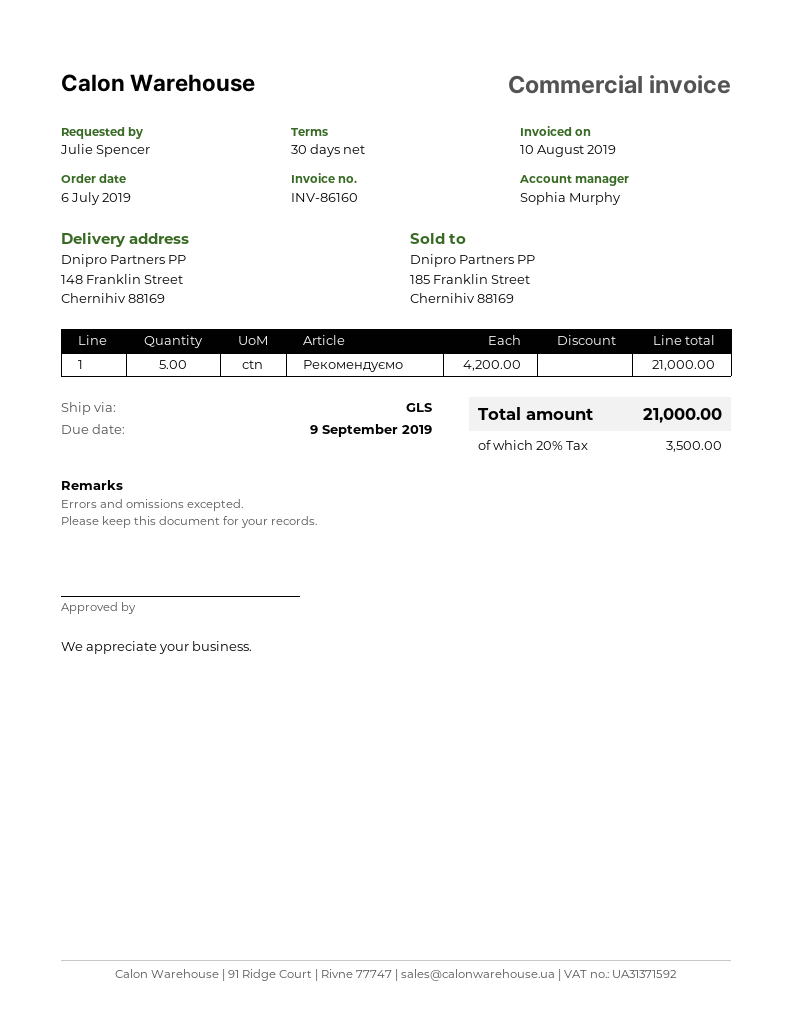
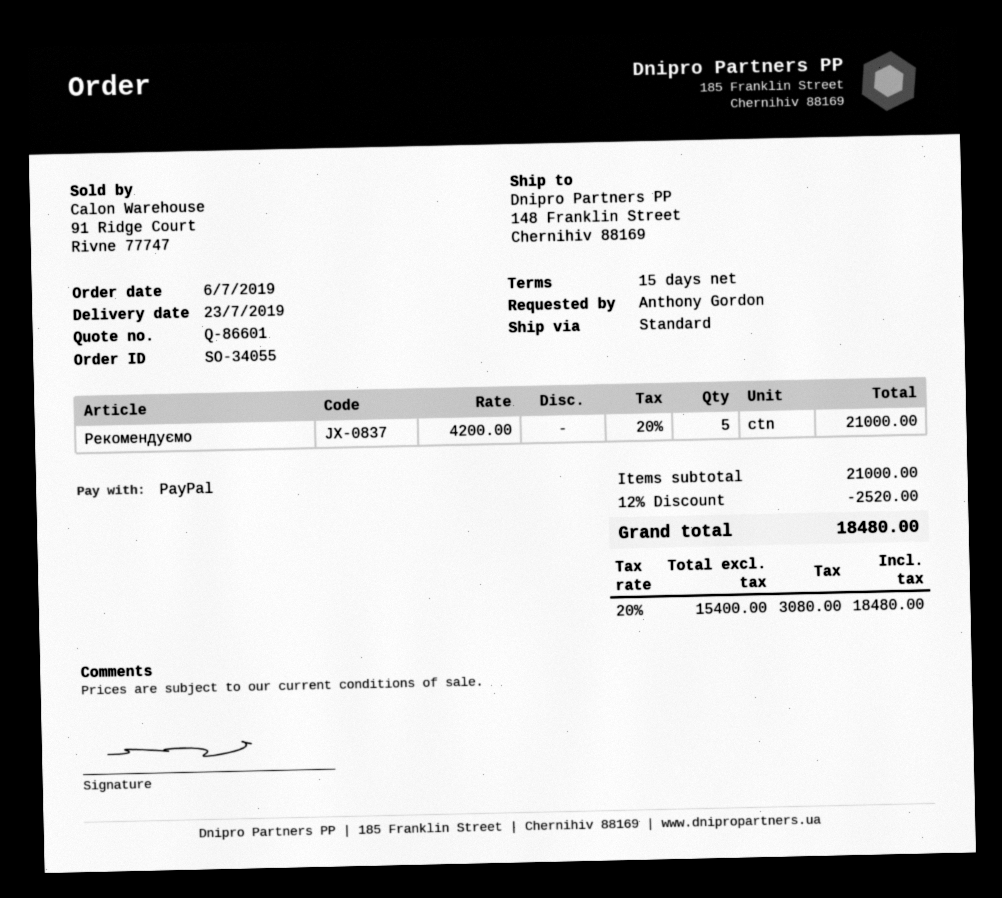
payment terms: 30 days -> 15 days
ordered by: Julie Spencer -> Anthony Gordon
shipping method: GLS -> standard
discount: none -> 12% = 2520.00
tax: 20% = 3500.00 -> 20% = 3080.00
total: 21000.00 -> 18480.00

